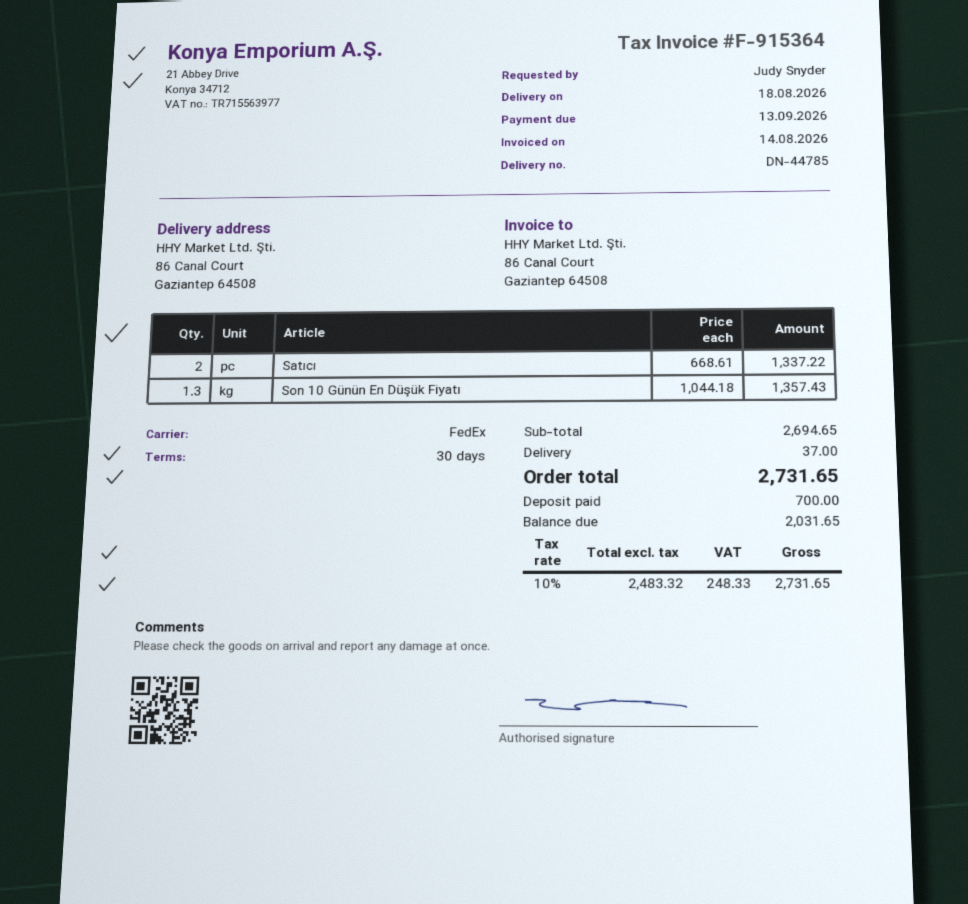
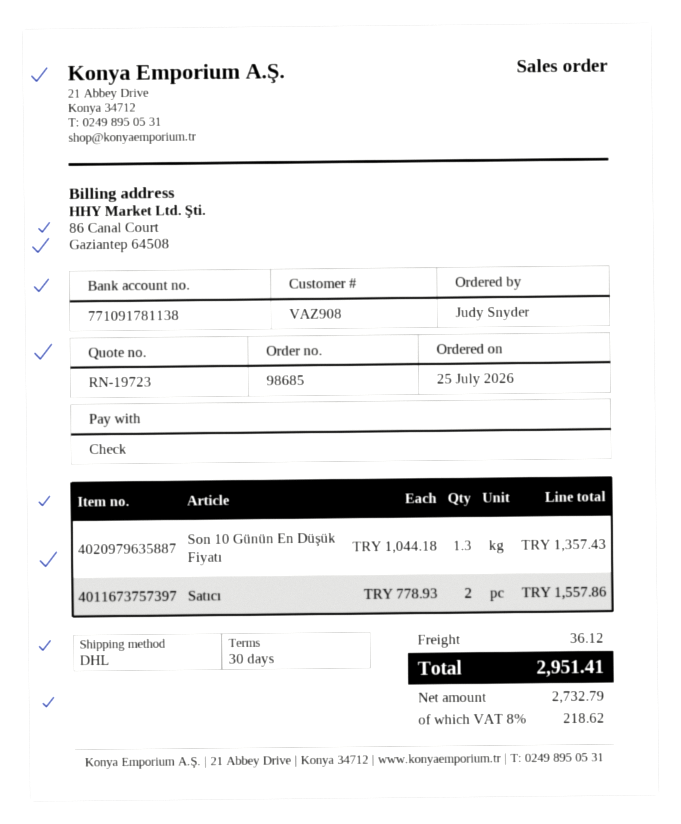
shipping method: FedEx -> DHL
Satıcı: 2 x 668.61 = 1337.22 -> 2 x 778.93 = 1557.86
shipping: 37.00 -> 36.12
net: 2483.32 -> 2732.79
tax: 10% = 248.33 -> 8% = 218.62
total: 2731.65 -> 2951.41

